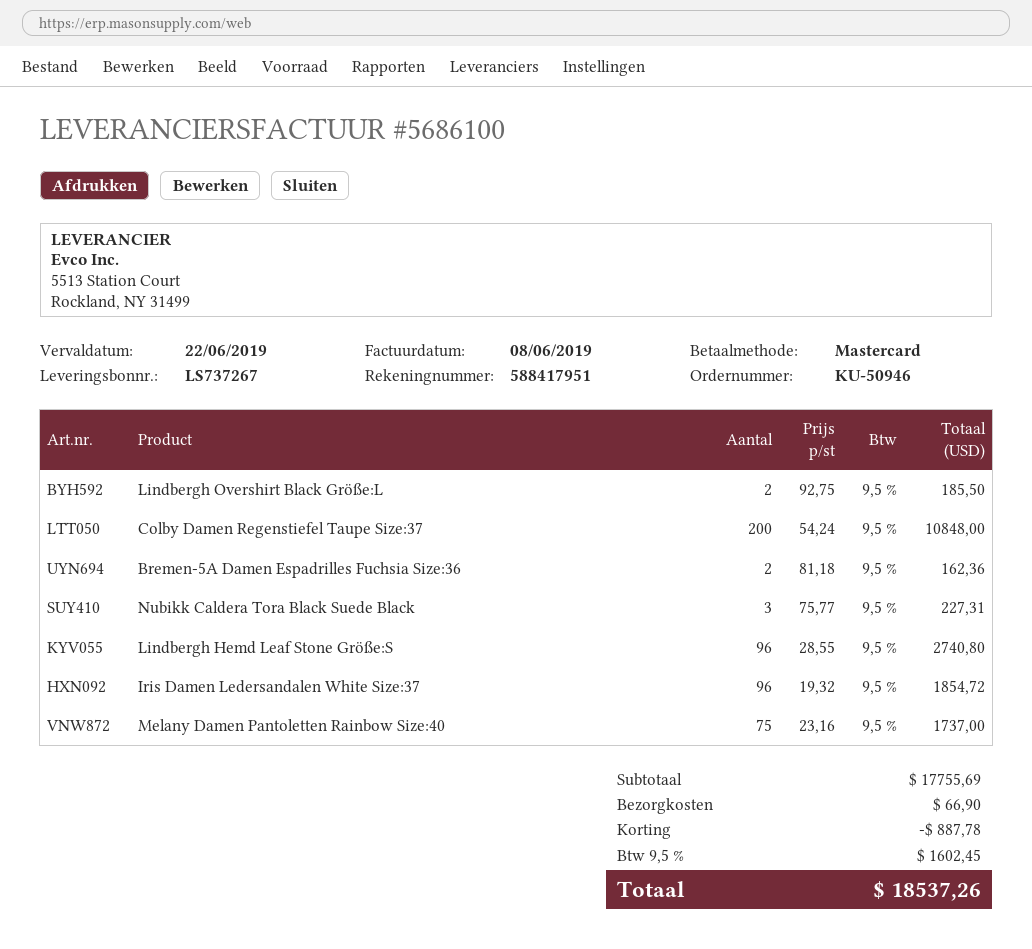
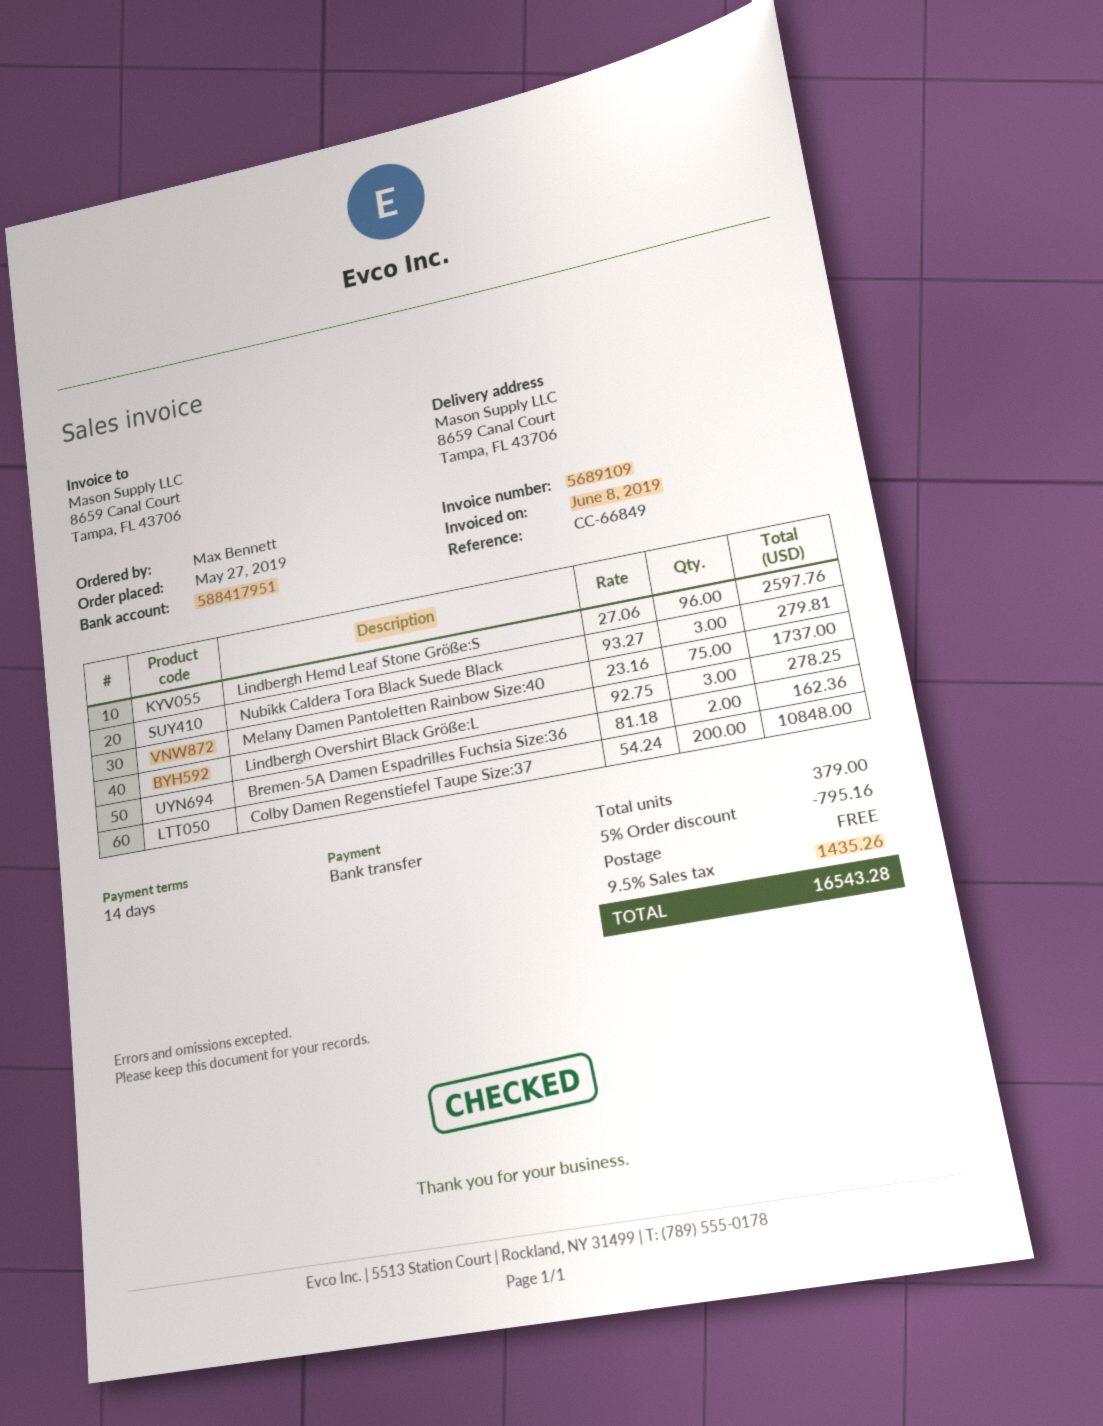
invoice number: 5686100 -> 5689109
payment method: Mastercard -> bank transfer
Lindbergh Overshirt Black Größe:L: 2 x 92.75 = 185.50 -> 3 x 92.75 = 278.25
Nubikk Caldera Tora Black Suede Black: 3 x 75.77 = 227.31 -> 3 x 93.27 = 279.81
Lindbergh Hemd Leaf Stone Größe:S: 96 x 28.55 = 2740.80 -> 96 x 27.06 = 2597.76
Iris Damen Ledersandalen White Size:37: 96 x 19.32 = 1854.72 -> none
discount: 887.78 -> 795.16
shipping: 66.90 -> 0.00
tax: 9.5% = 1602.45 -> 9.5% = 1435.26
total: 18537.26 -> 16543.28

